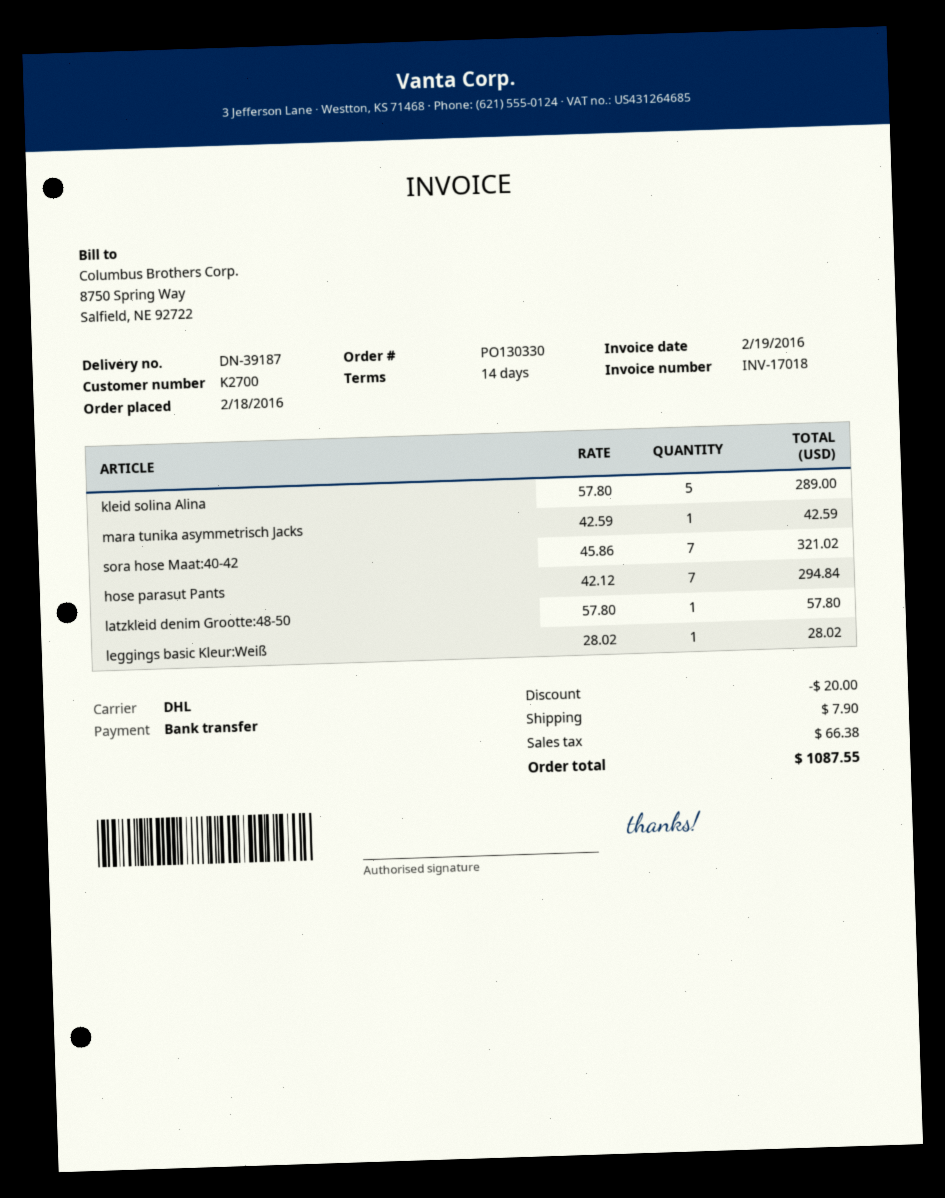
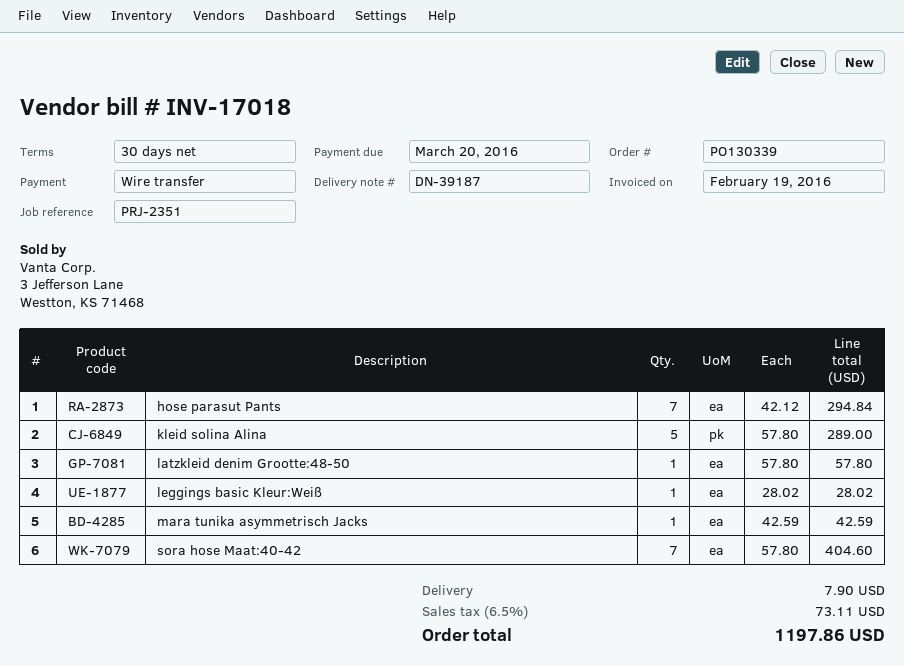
order number: PO130330 -> PO130339
payment terms: 14 days -> 30 days
sora hose Maat:40-42: 7 x 45.86 = 321.02 -> 7 x 57.80 = 404.60
discount: 20.00 -> none
tax: 66.38 -> 73.11
total: 1087.55 -> 1197.86

